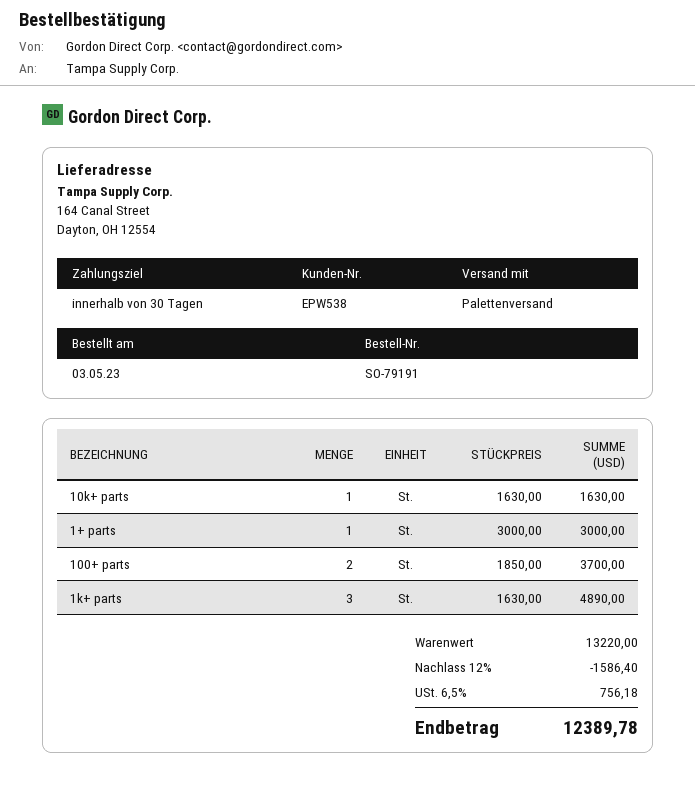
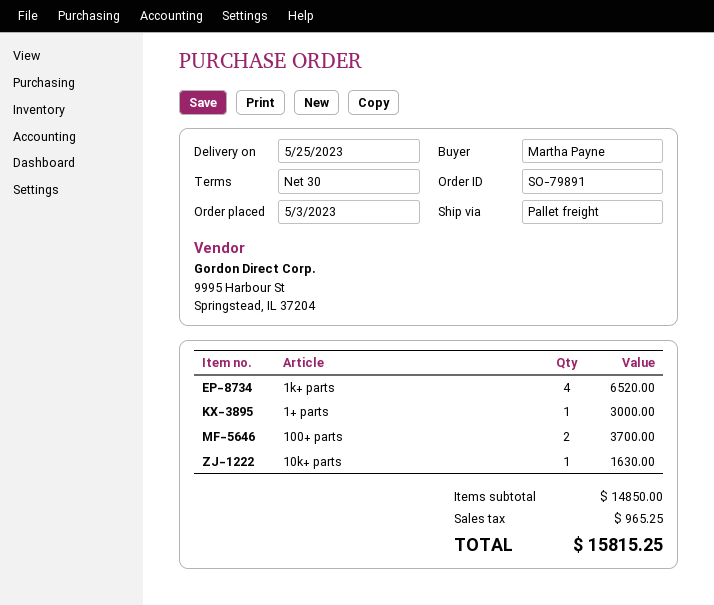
order number: SO-79191 -> SO-79891
1k+ parts: 3 for 4890.00 -> 4 for 6520.00
subtotal: 13220.00 -> 14850.00
discount: 12% = 1586.40 -> none
tax: 756.18 -> 965.25
total: 12389.78 -> 15815.25

